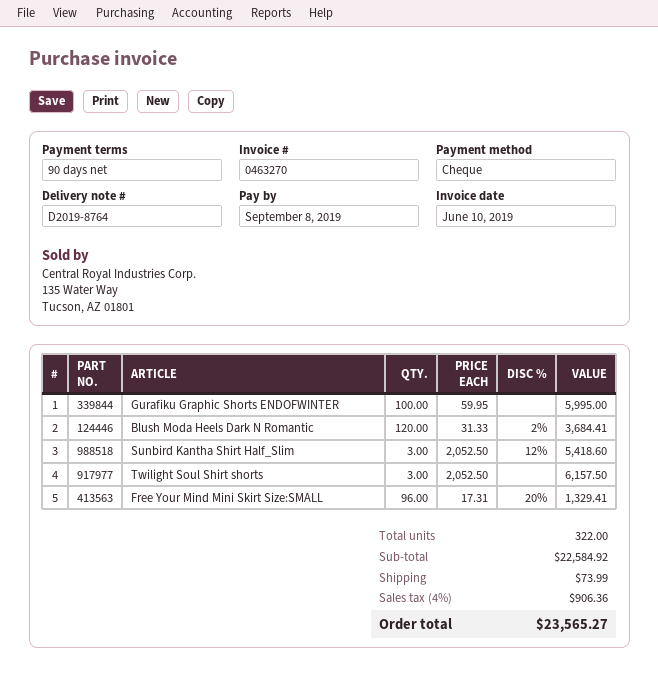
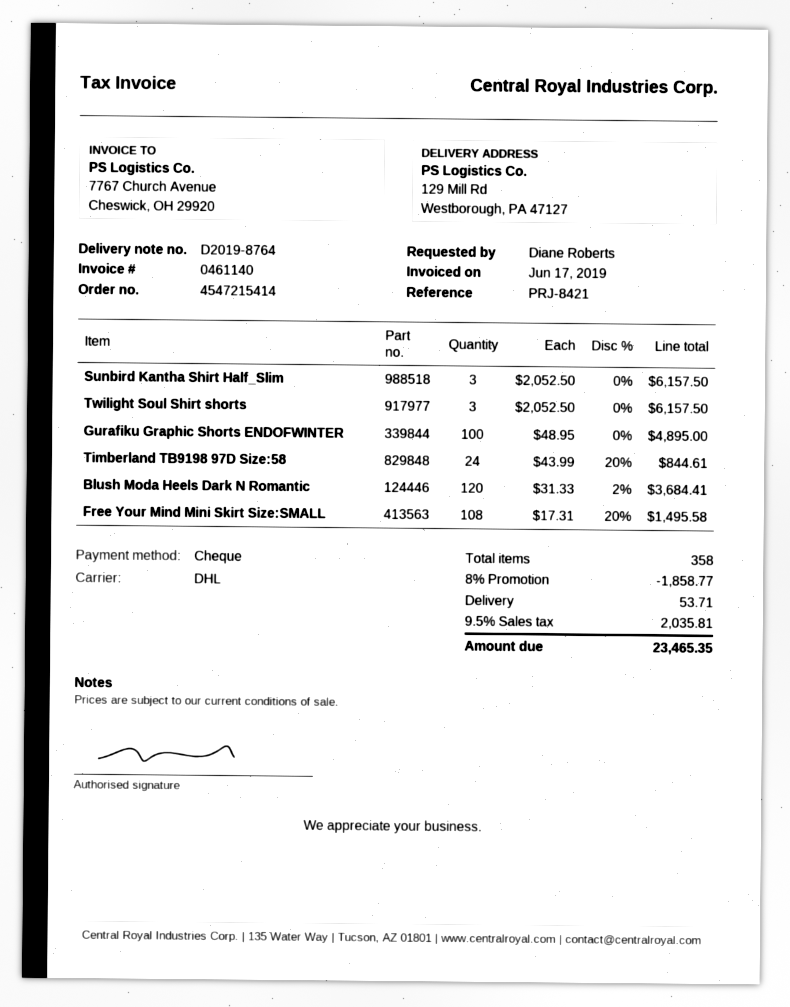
invoice number: 0463270 -> 0461140
invoice date: 2019-06-10 -> 2019-06-17
Gurafiku Graphic Shorts ENDOFWINTER: 100 x 59.95 = 5995.00 -> 100 x 48.95 = 4895.00
Sunbird Kantha Shirt Half_Slim: 3 x 2052.50 - 12% = 5418.60 -> 3 x 2052.50 = 6157.50
Free Your Mind Mini Skirt Size:SMALL: 96 x 17.31 - 20% = 1329.41 -> 108 x 17.31 - 20% = 1495.58
Timberland TB9198 97D Size:58: none -> 24 x 43.99 - 20% = 844.61
total quantity: 322 -> 358
discount: none -> 8% = 1858.77
shipping: 73.99 -> 53.71
tax: 4% = 906.36 -> 9.5% = 2035.81
total: 23565.27 -> 23465.35

